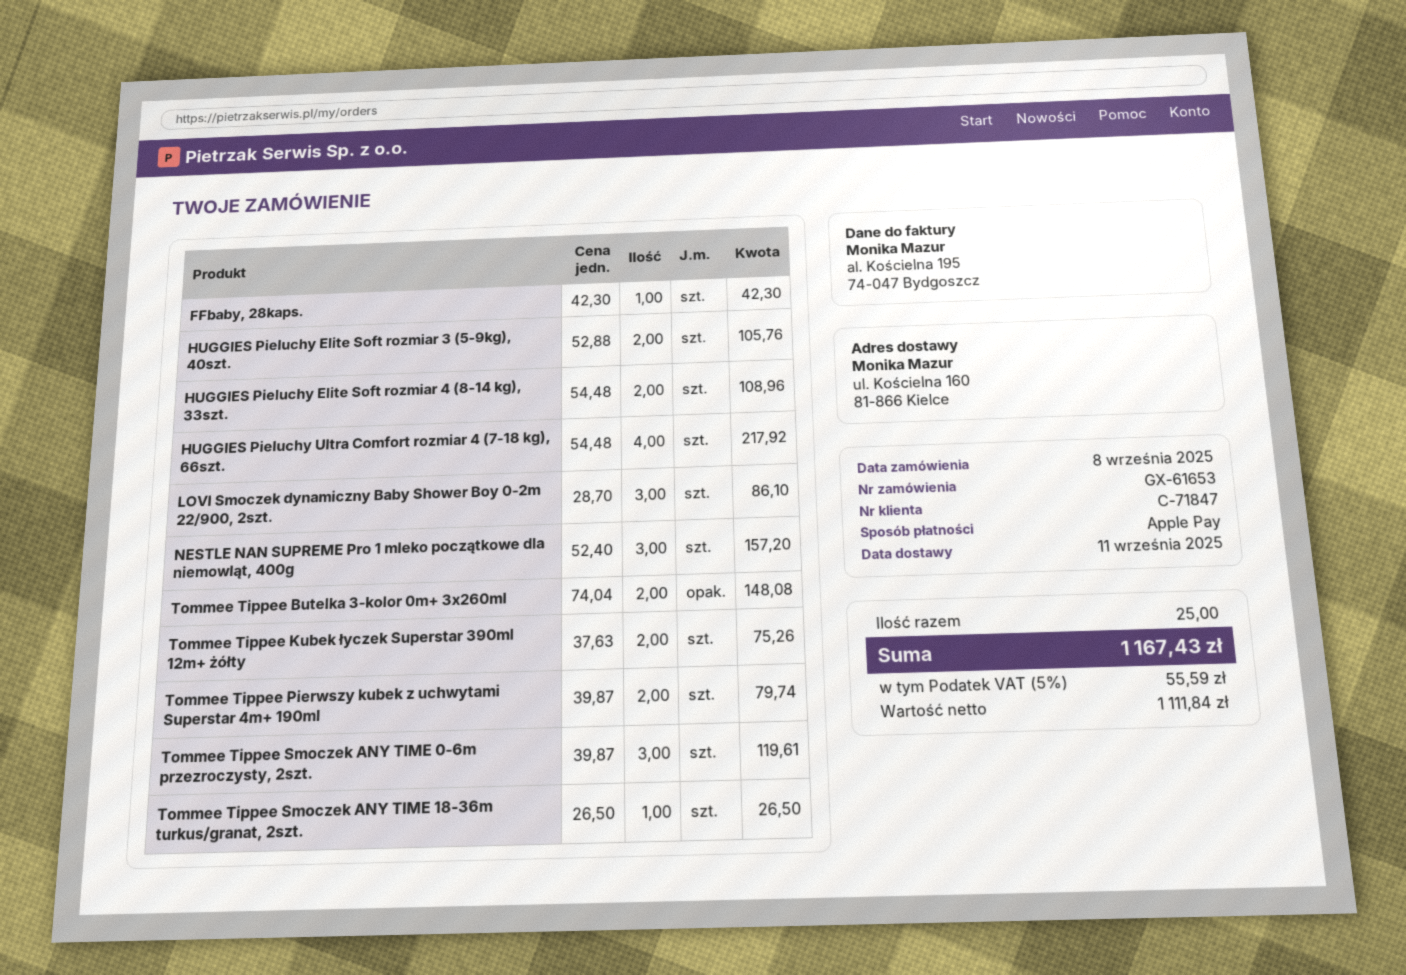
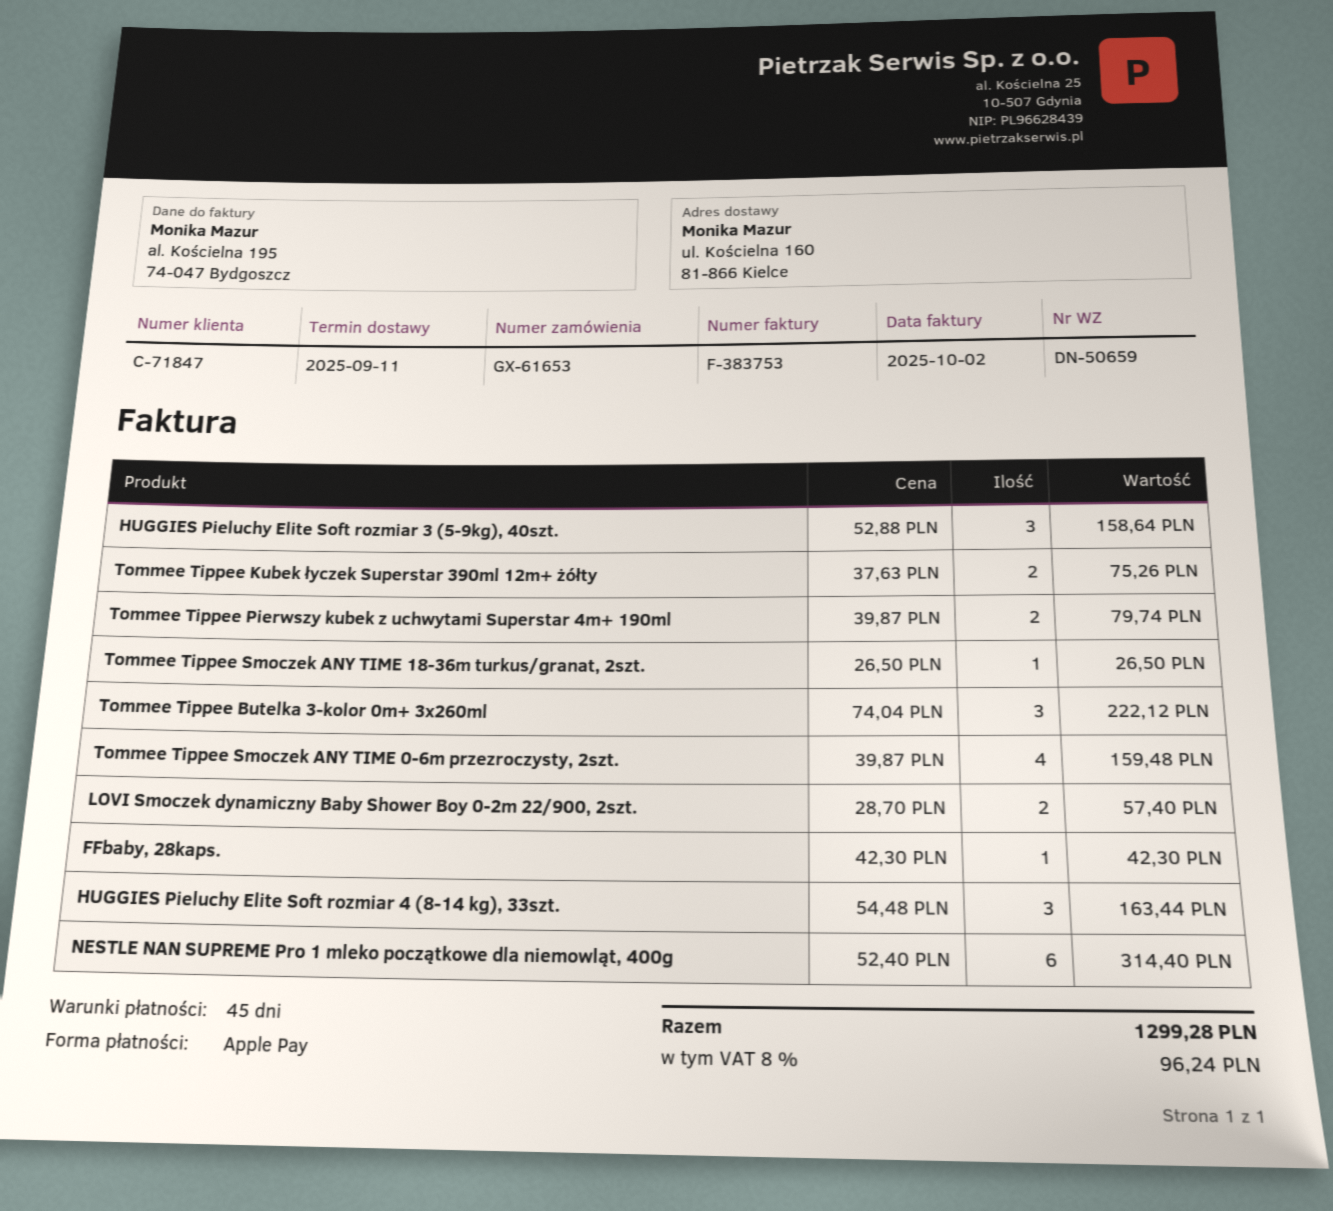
HUGGIES Pieluchy Elite Soft rozmiar 3 (5-9kg), 40szt.: 2 x 52.88 = 105.76 -> 3 x 52.88 = 158.64
HUGGIES Pieluchy Elite Soft rozmiar 4 (8-14 kg), 33szt.: 2 x 54.48 = 108.96 -> 3 x 54.48 = 163.44
HUGGIES Pieluchy Ultra Comfort rozmiar 4 (7-18 kg), 66szt.: 4 x 54.48 = 217.92 -> none
LOVI Smoczek dynamiczny Baby Shower Boy 0-2m 22/900, 2szt.: 3 x 28.70 = 86.10 -> 2 x 28.70 = 57.40
NESTLE NAN SUPREME Pro 1 mleko początkowe dla niemowląt, 400g: 3 x 52.40 = 157.20 -> 6 x 52.40 = 314.40
Tommee Tippee Butelka 3-kolor 0m+ 3x260ml: 2 x 74.04 = 148.08 -> 3 x 74.04 = 222.12
Tommee Tippee Smoczek ANY TIME 0-6m przezroczysty, 2szt.: 3 x 39.87 = 119.61 -> 4 x 39.87 = 159.48
tax: 5% = 55.59 -> 8% = 96.24
total: 1167.43 -> 1299.28

